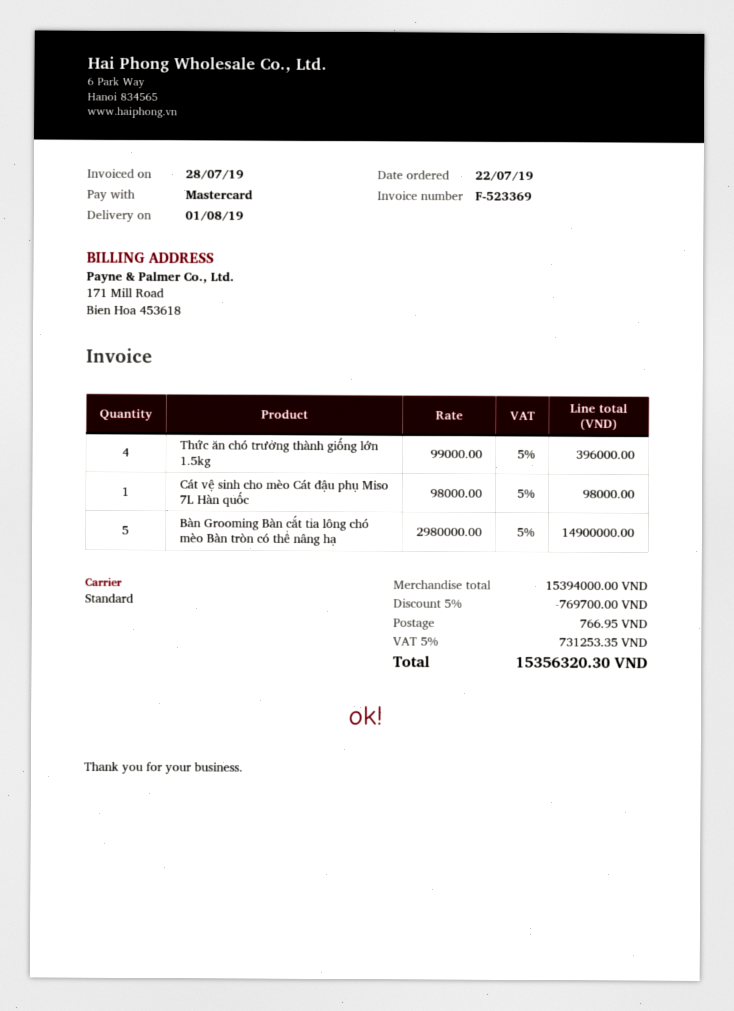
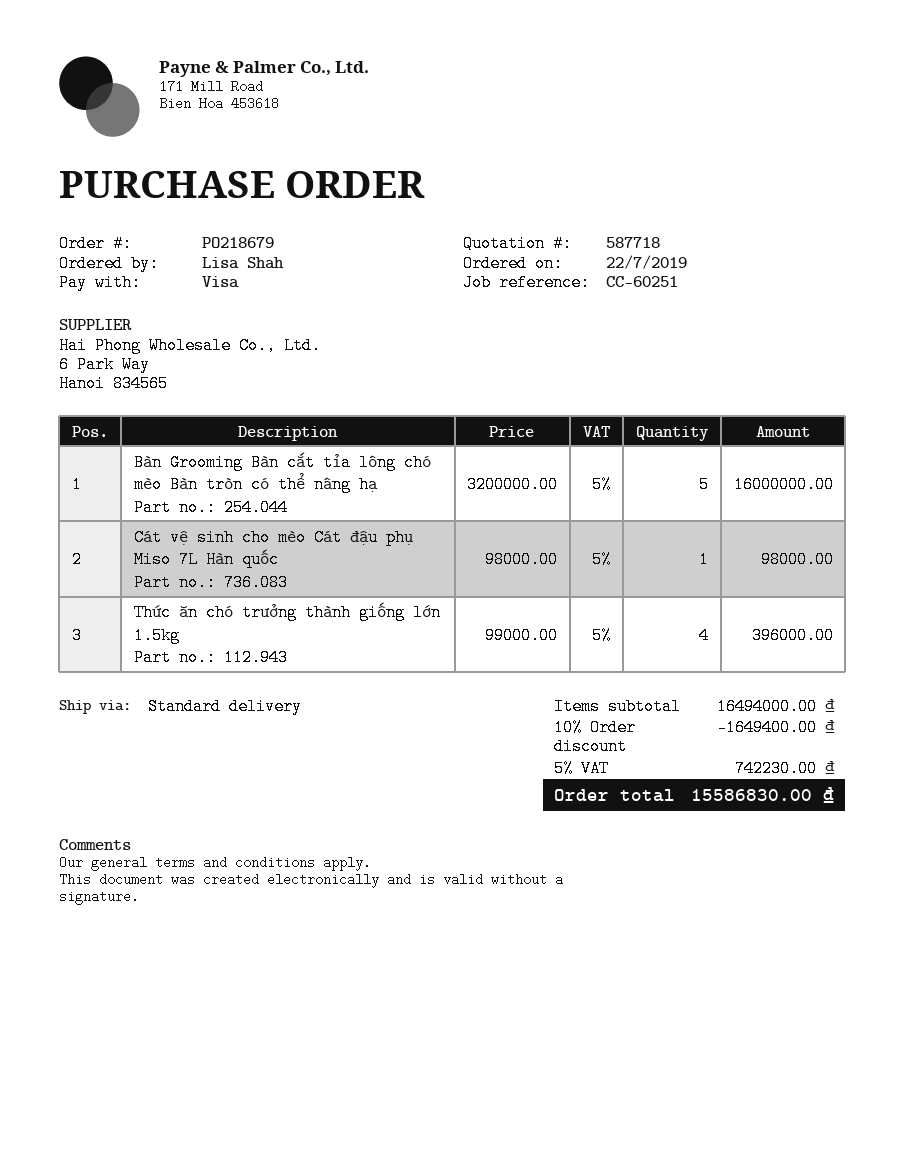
payment method: Mastercard -> Visa
Bàn Grooming Bàn cắt tỉa lông chó mèo Bàn tròn có thể nâng hạ: 5 x 2980000.00 = 14900000.00 -> 5 x 3200000.00 = 16000000.00
subtotal: 15394000.00 -> 16494000.00
discount: 5% = 769700.00 -> 10% = 1649400.00
shipping: 766.95 -> none
tax: 5% = 731253.35 -> 5% = 742230.00
total: 15356320.30 -> 15586830.00

